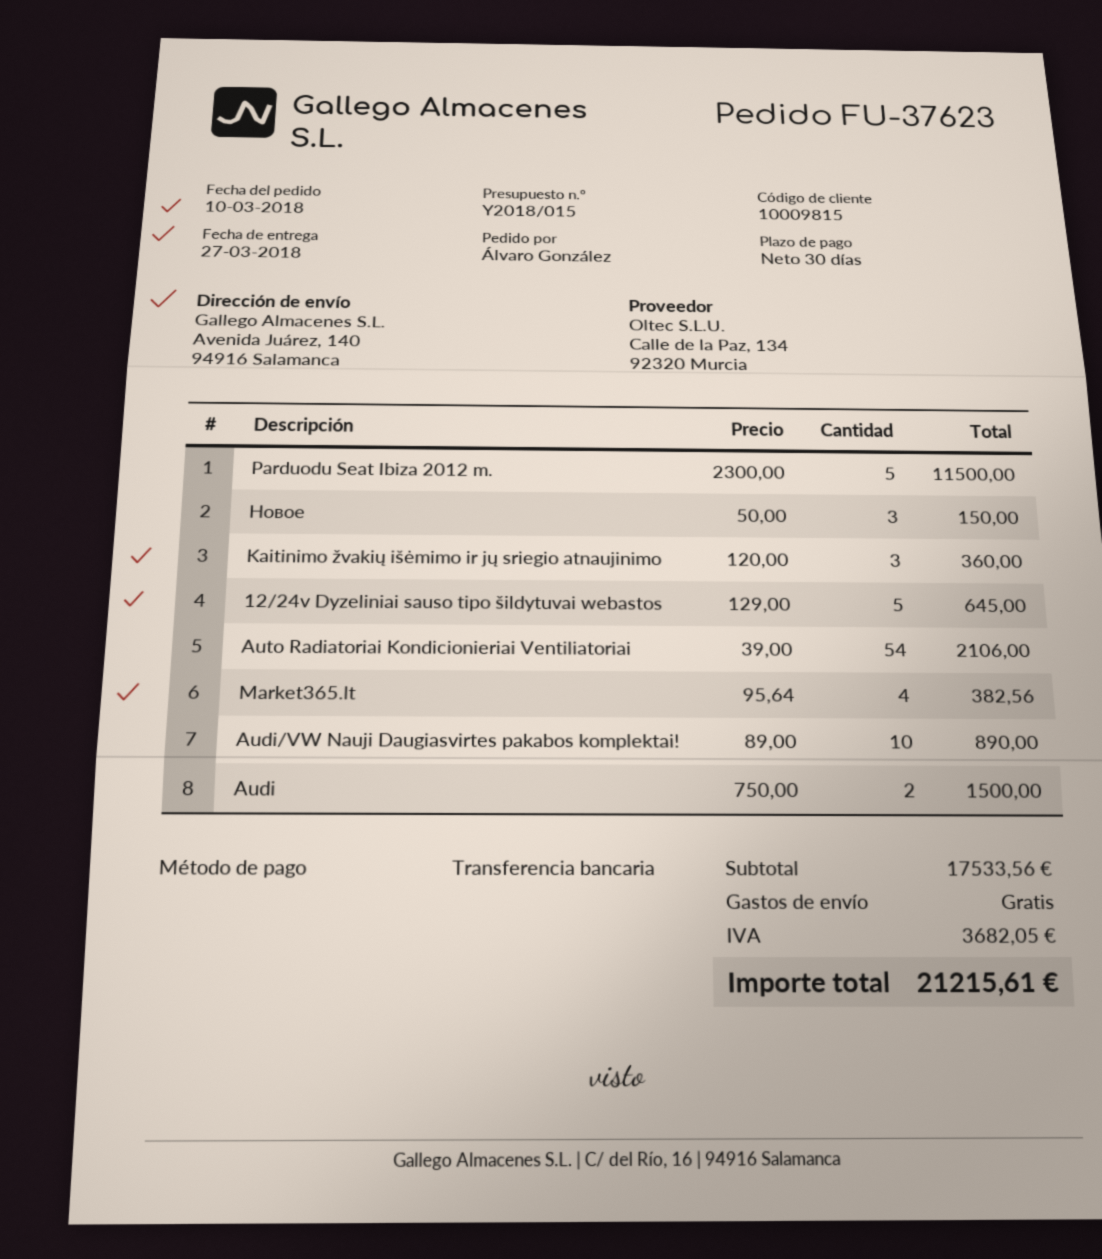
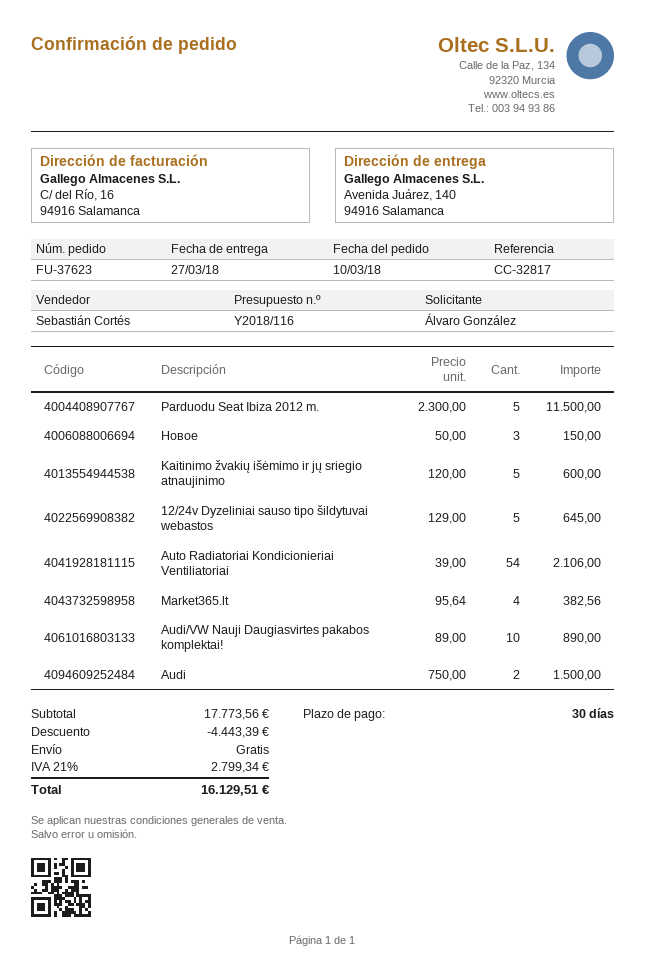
quote number: Y2018/015 -> Y2018/116
Kaitinimo žvakių išėmimo ir jų sriegio atnaujinimo: 3 x 120.00 = 360.00 -> 5 x 120.00 = 600.00
subtotal: 17533.56 -> 17773.56
discount: none -> 4443.39
tax: 3682.05 -> 2799.34
total: 21215.61 -> 16129.51

